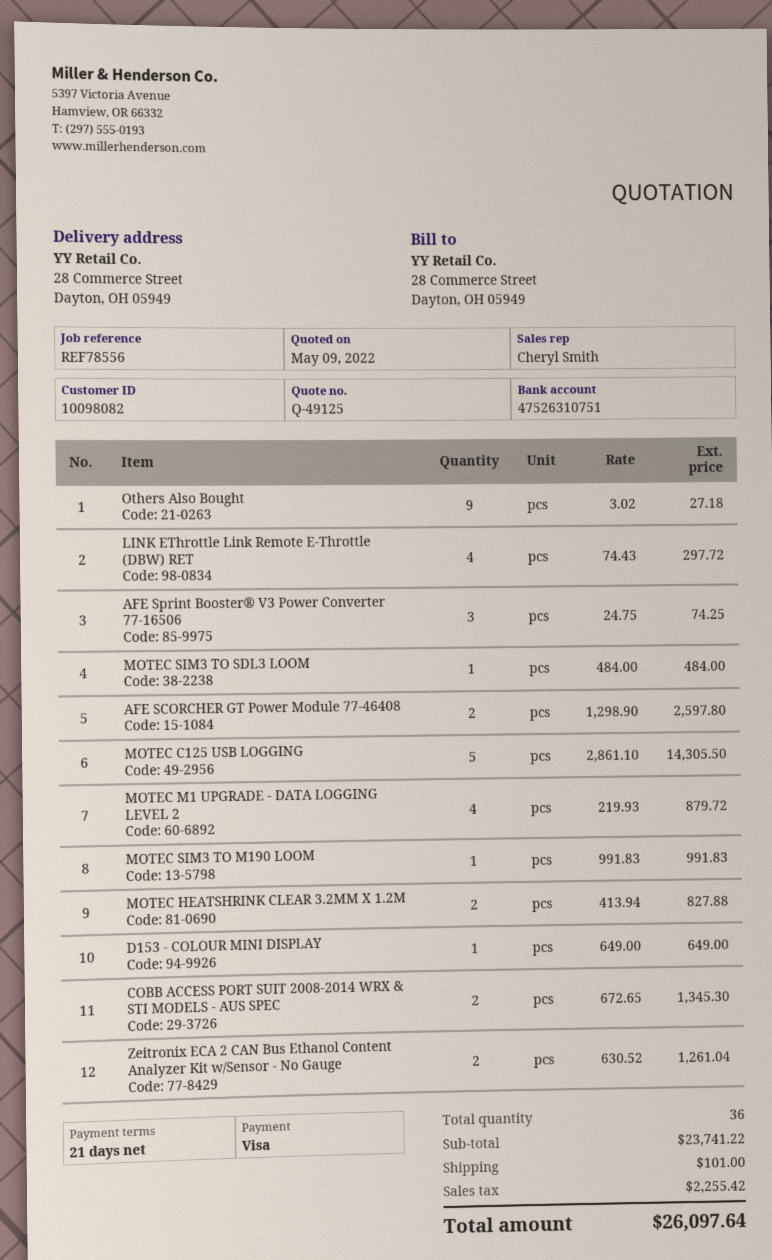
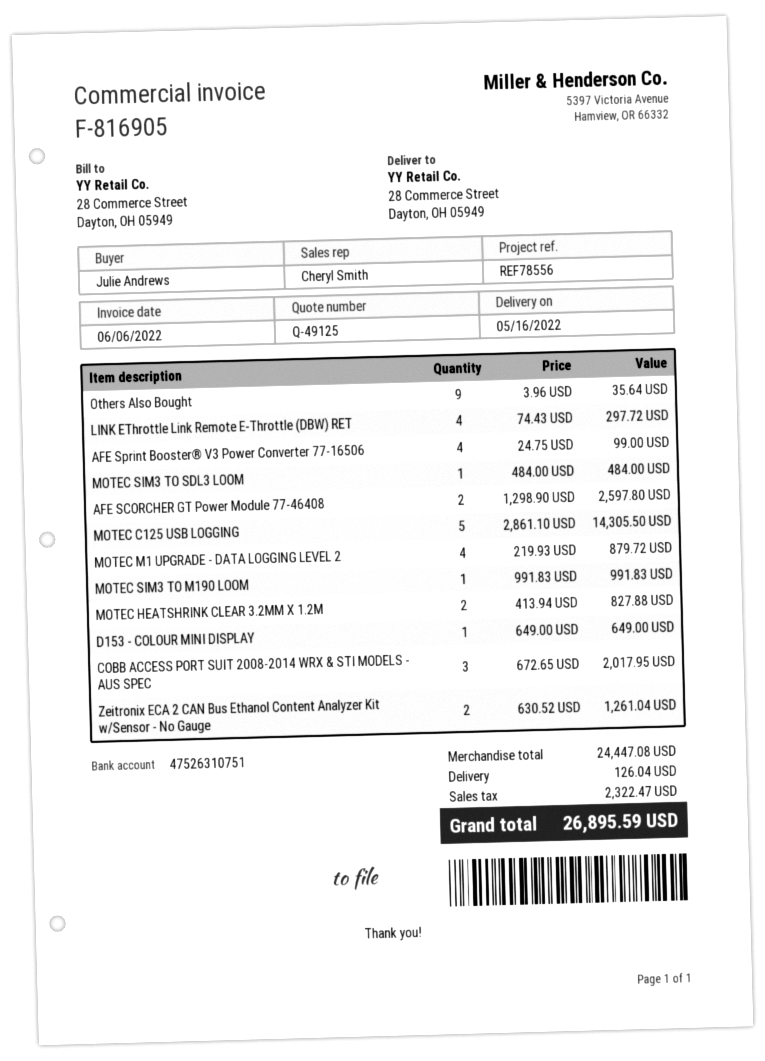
Others Also Bought: 9 x 3.02 = 27.18 -> 9 x 3.96 = 35.64
AFE Sprint Booster® V3 Power Converter 77-16506: 3 x 24.75 = 74.25 -> 4 x 24.75 = 99.00
COBB ACCESS PORT SUIT 2008-2014 WRX & STI MODELS - AUS SPEC: 2 x 672.65 = 1345.30 -> 3 x 672.65 = 2017.95
subtotal: 23741.22 -> 24447.08
shipping: 101.00 -> 126.04
tax: 2255.42 -> 2322.47
total: 26097.64 -> 26895.59

